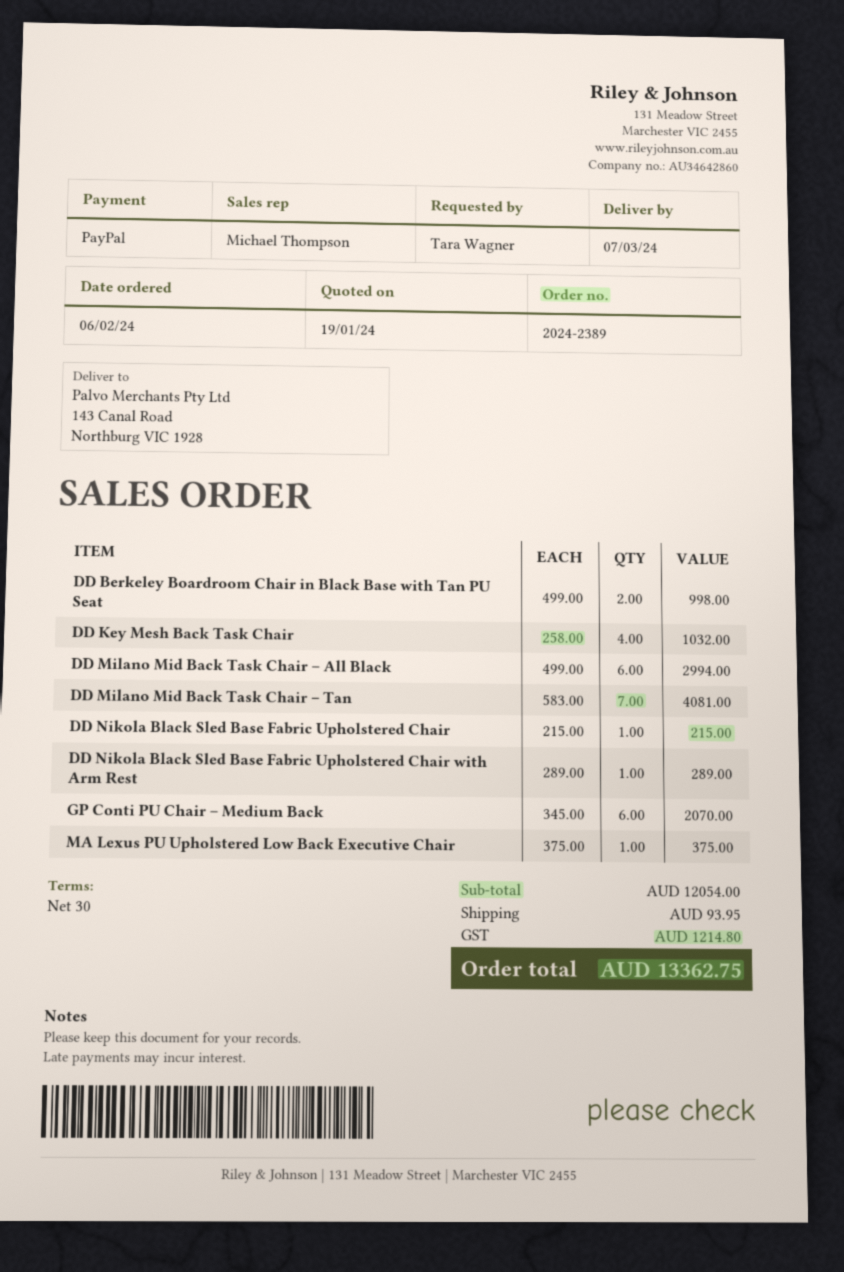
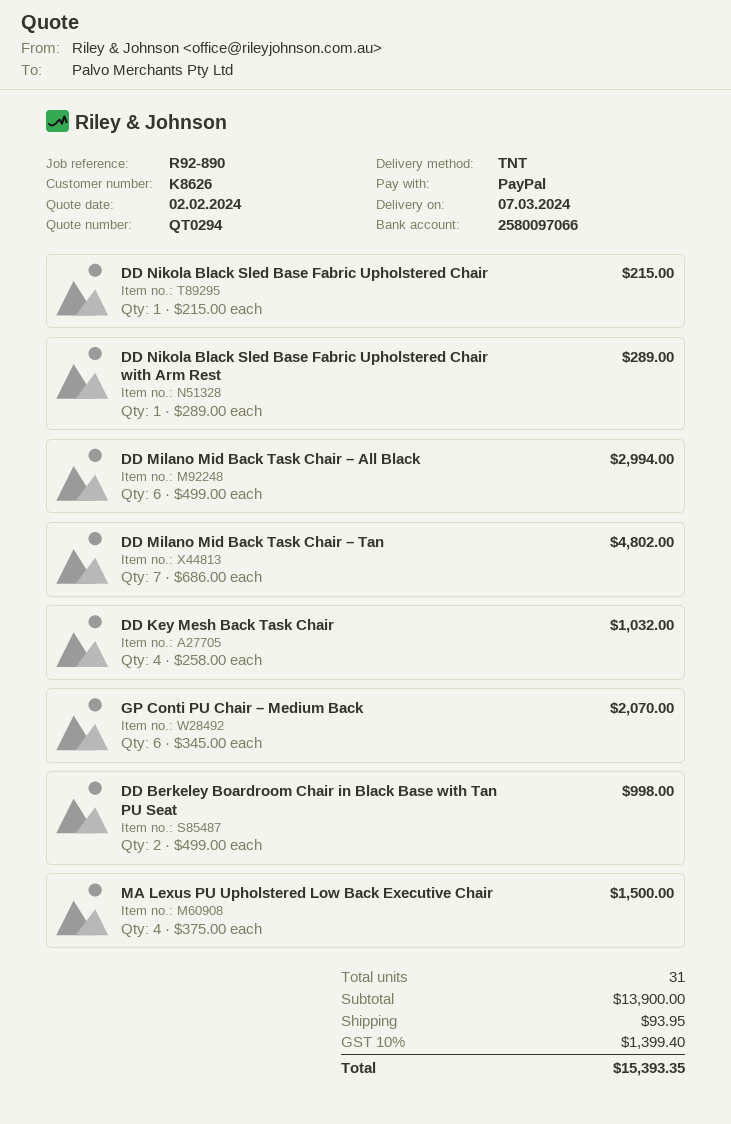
quote date: 2024-01-19 -> 2024-02-02
DD Milano Mid Back Task Chair – Tan: 7 x 583.00 = 4081.00 -> 7 x 686.00 = 4802.00
MA Lexus PU Upholstered Low Back Executive Chair: 1 x 375.00 = 375.00 -> 4 x 375.00 = 1500.00
subtotal: 12054.00 -> 13900.00
tax: 1214.80 -> 1399.40
total: 13362.75 -> 15393.35

